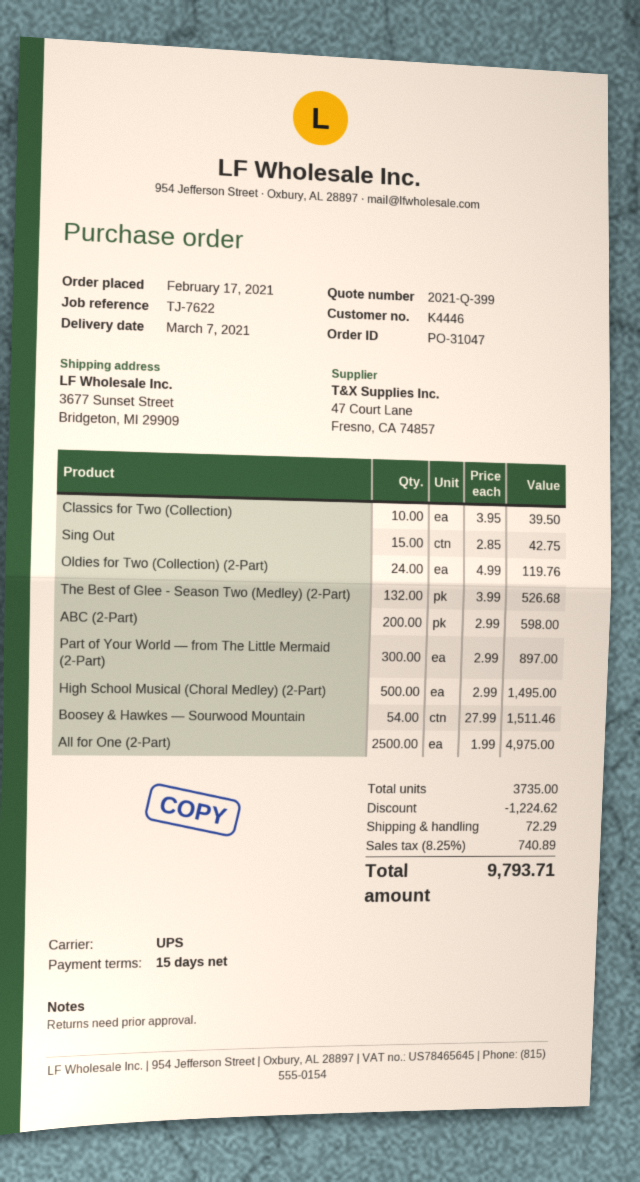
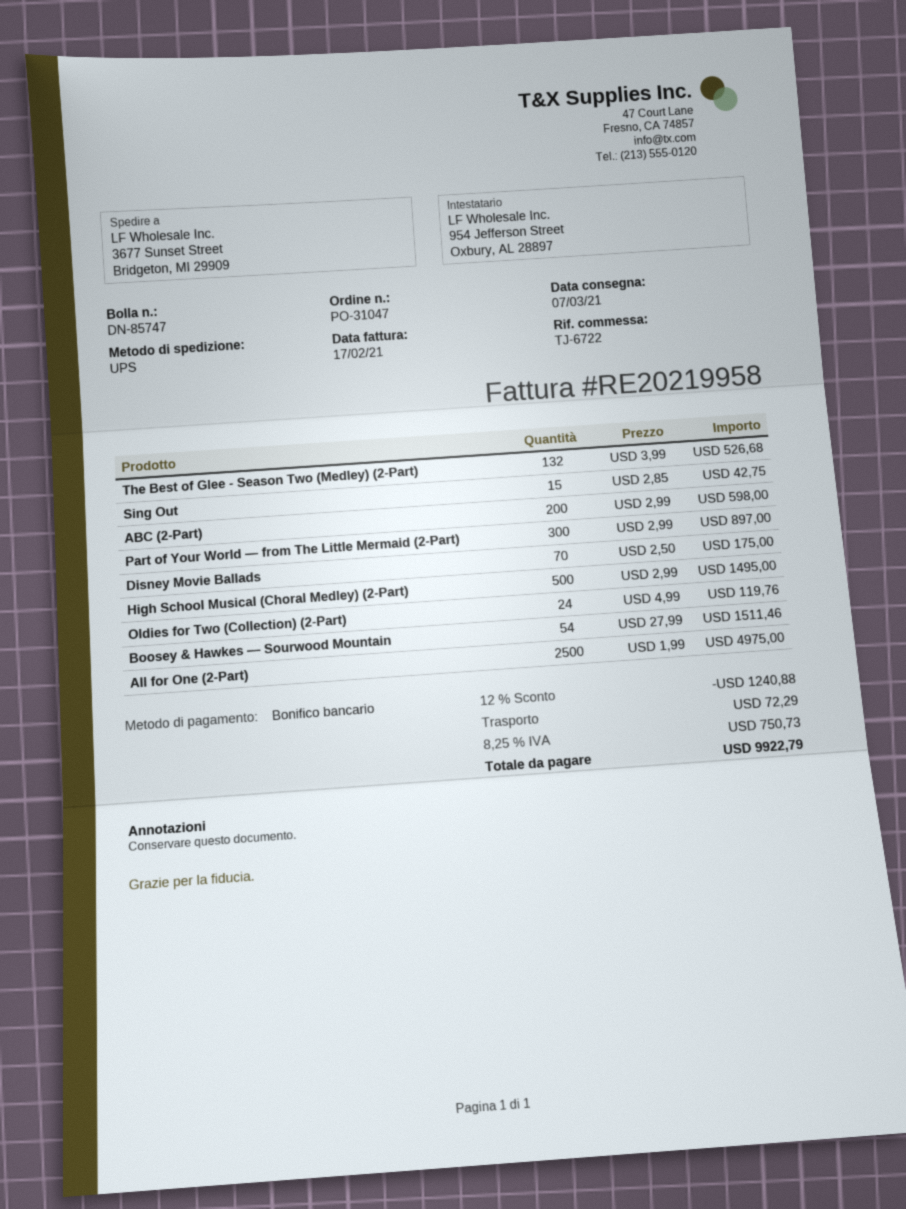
reference: TJ-7622 -> TJ-6722
Classics for Two (Collection): 10 x 3.95 = 39.50 -> none
Disney Movie Ballads: none -> 70 x 2.50 = 175.00
discount: 1224.62 -> 1240.88
tax: 8.25% = 740.89 -> 8.25% = 750.73
total: 9793.71 -> 9922.79

